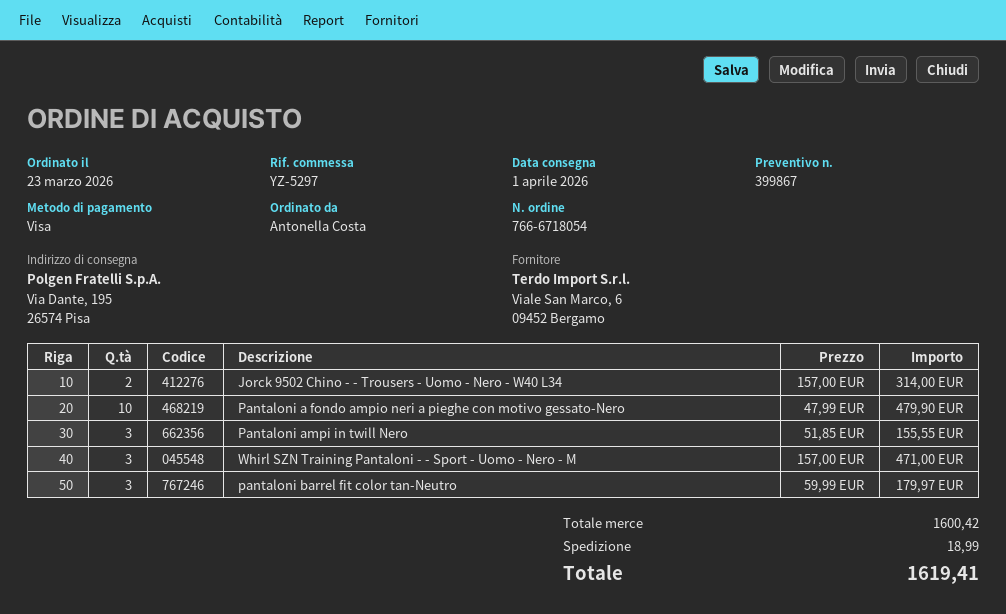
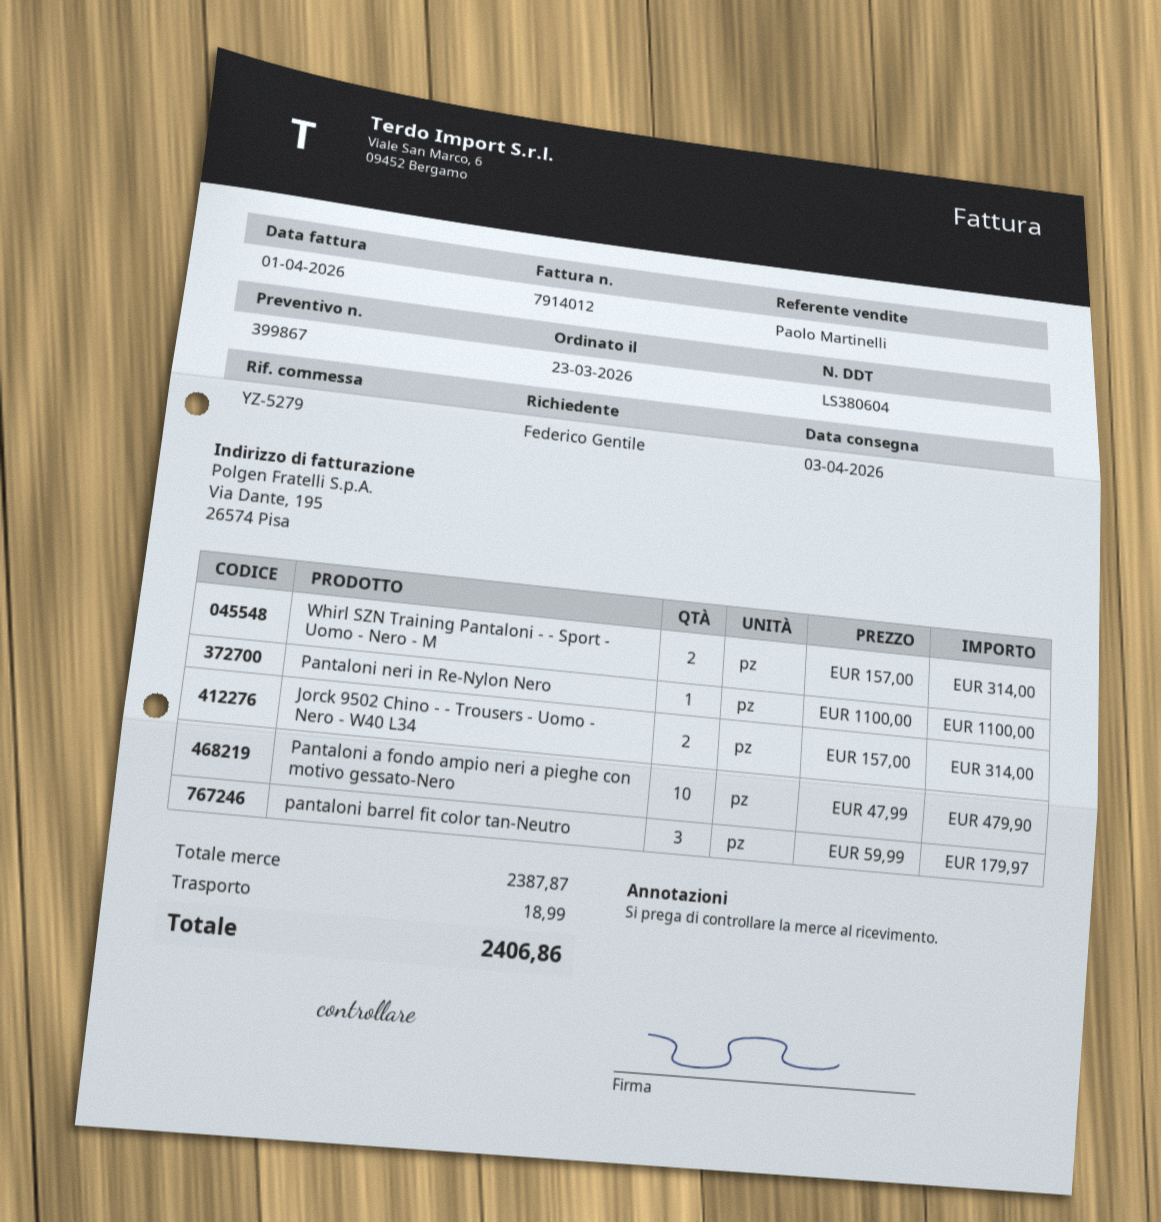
delivery date: 2026-04-01 -> 2026-04-03
reference: YZ-5297 -> YZ-5279
ordered by: Antonella Costa -> Federico Gentile
Pantaloni ampi in twill Nero: 3 x 51.85 = 155.55 -> none
Whirl SZN Training Pantaloni - - Sport - Uomo - Nero - M: 3 x 157.00 = 471.00 -> 2 x 157.00 = 314.00
Pantaloni neri in Re-Nylon Nero: none -> 1 x 1100.00 = 1100.00
subtotal: 1600.42 -> 2387.87
total: 1619.41 -> 2406.86

